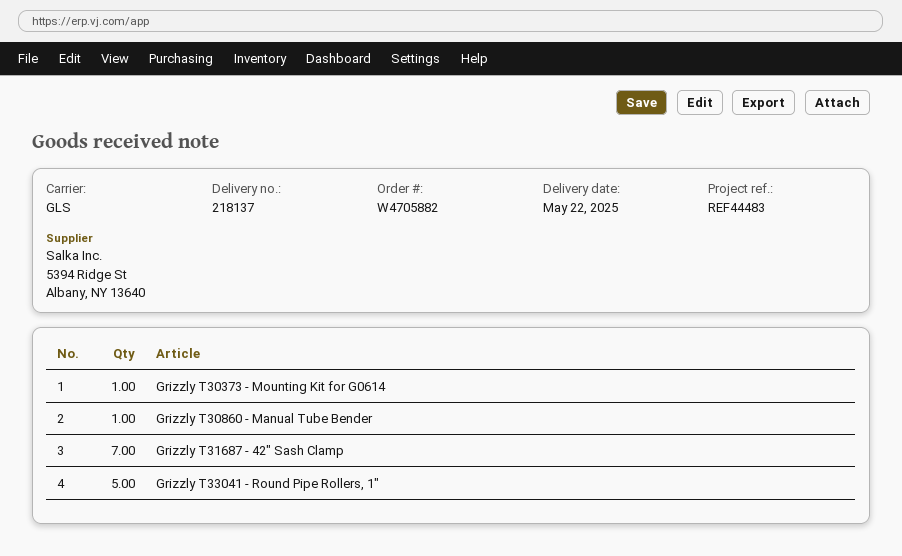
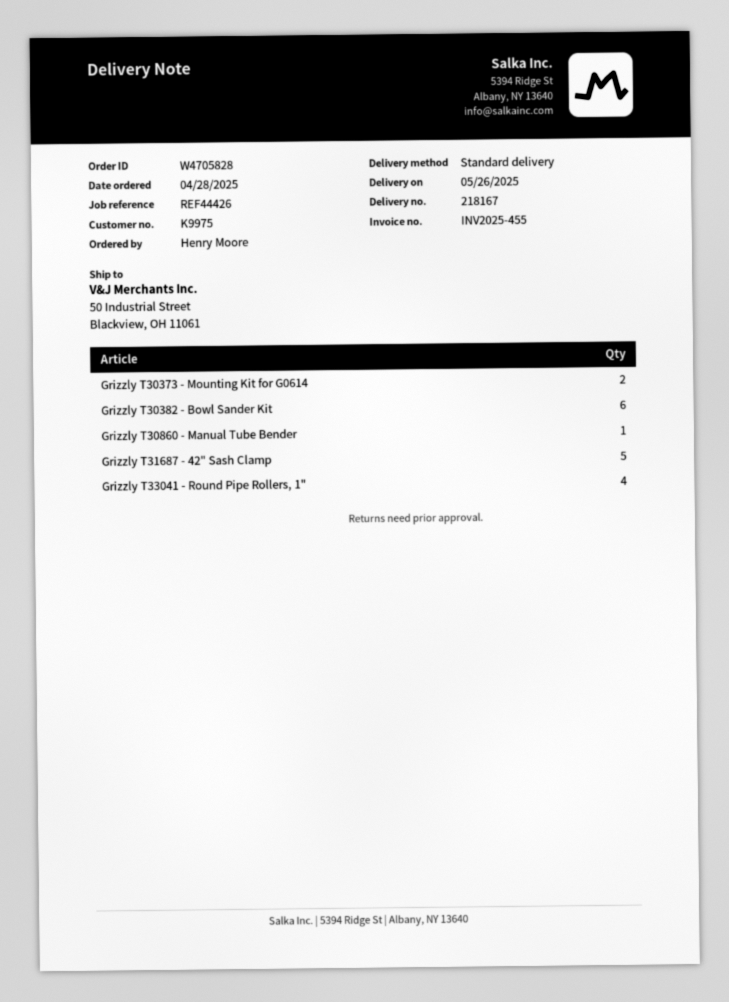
order number: W4705882 -> W4705828
delivery note number: 218137 -> 218167
delivery date: 2025-05-22 -> 2025-05-26
reference: REF44483 -> REF44426
shipping method: GLS -> standard
Grizzly T30373 - Mounting Kit for G0614: 1 -> 2
Grizzly T31687 - 42" Sash Clamp: 7 -> 5
Grizzly T33041 - Round Pipe Rollers, 1": 5 -> 4
Grizzly T30382 - Bowl Sander Kit: none -> 6

